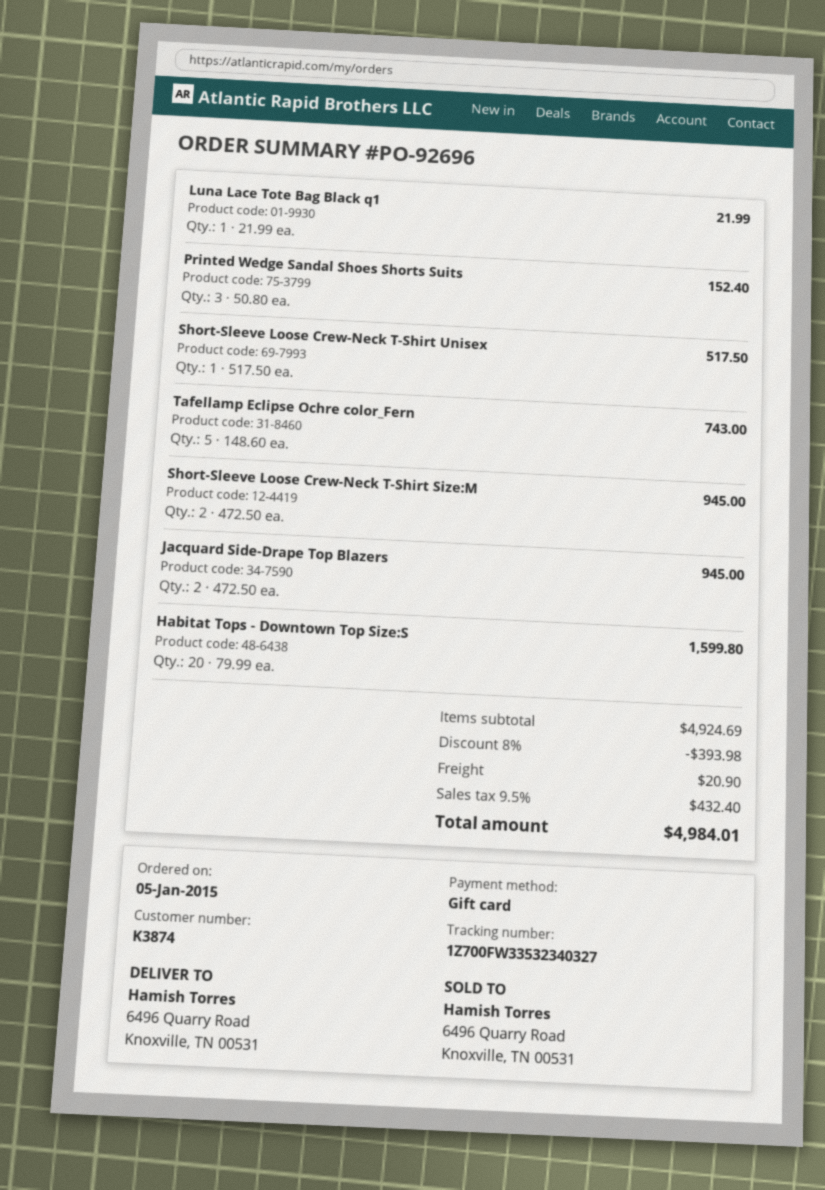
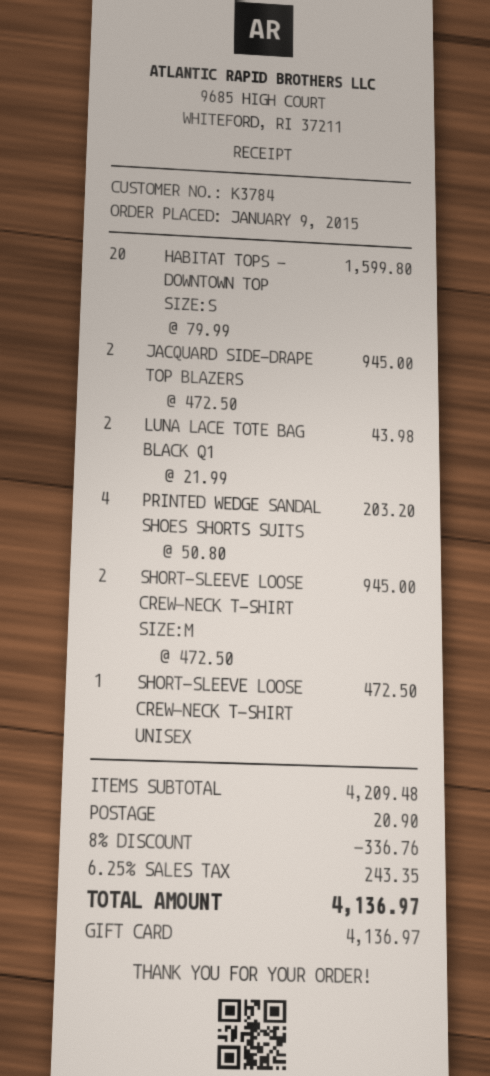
order date: 2015-01-05 -> 2015-01-09
customer number: K3874 -> K3784
Luna Lace Tote Bag Black q1: 1 x 21.99 = 21.99 -> 2 x 21.99 = 43.98
Printed Wedge Sandal Shoes Shorts Suits: 3 x 50.80 = 152.40 -> 4 x 50.80 = 203.20
Short-Sleeve Loose Crew-Neck T-Shirt Unisex: 1 x 517.50 = 517.50 -> 1 x 472.50 = 472.50
Tafellamp Eclipse Ochre color_Fern: 5 x 148.60 = 743.00 -> none
subtotal: 4924.69 -> 4209.48
discount: 8% = 393.98 -> 8% = 336.76
tax: 9.5% = 432.40 -> 6.25% = 243.35
total: 4984.01 -> 4136.97

